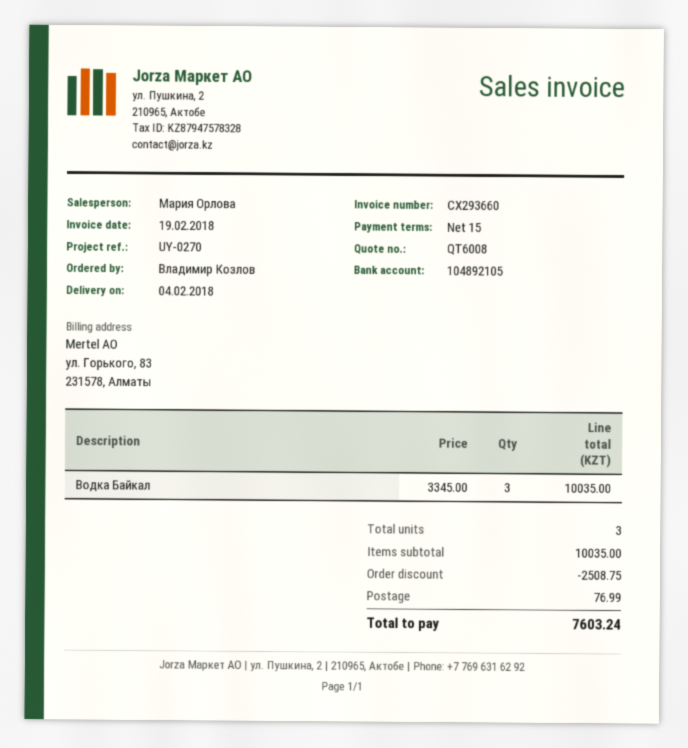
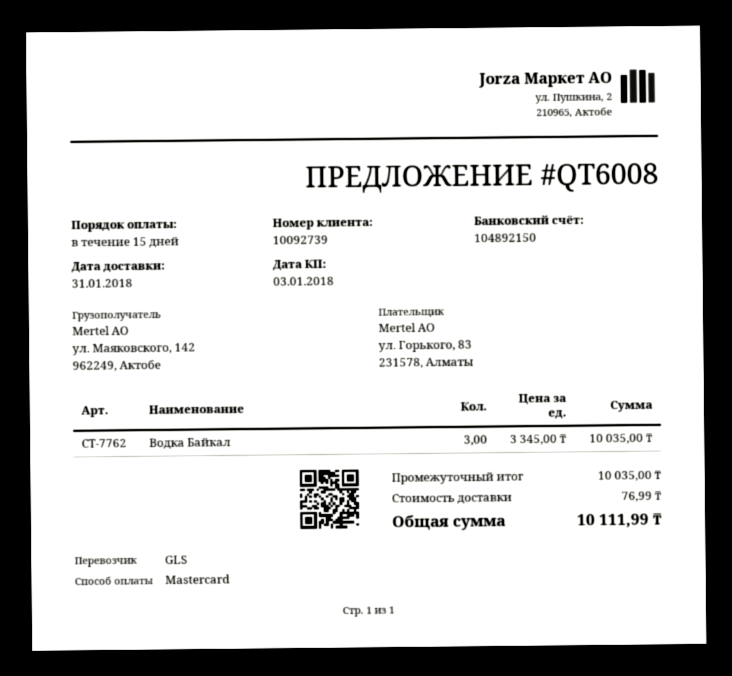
delivery date: 2018-02-04 -> 2018-01-31
bank account: 104892105 -> 104892150
discount: 2508.75 -> none
total: 7603.24 -> 10111.99

